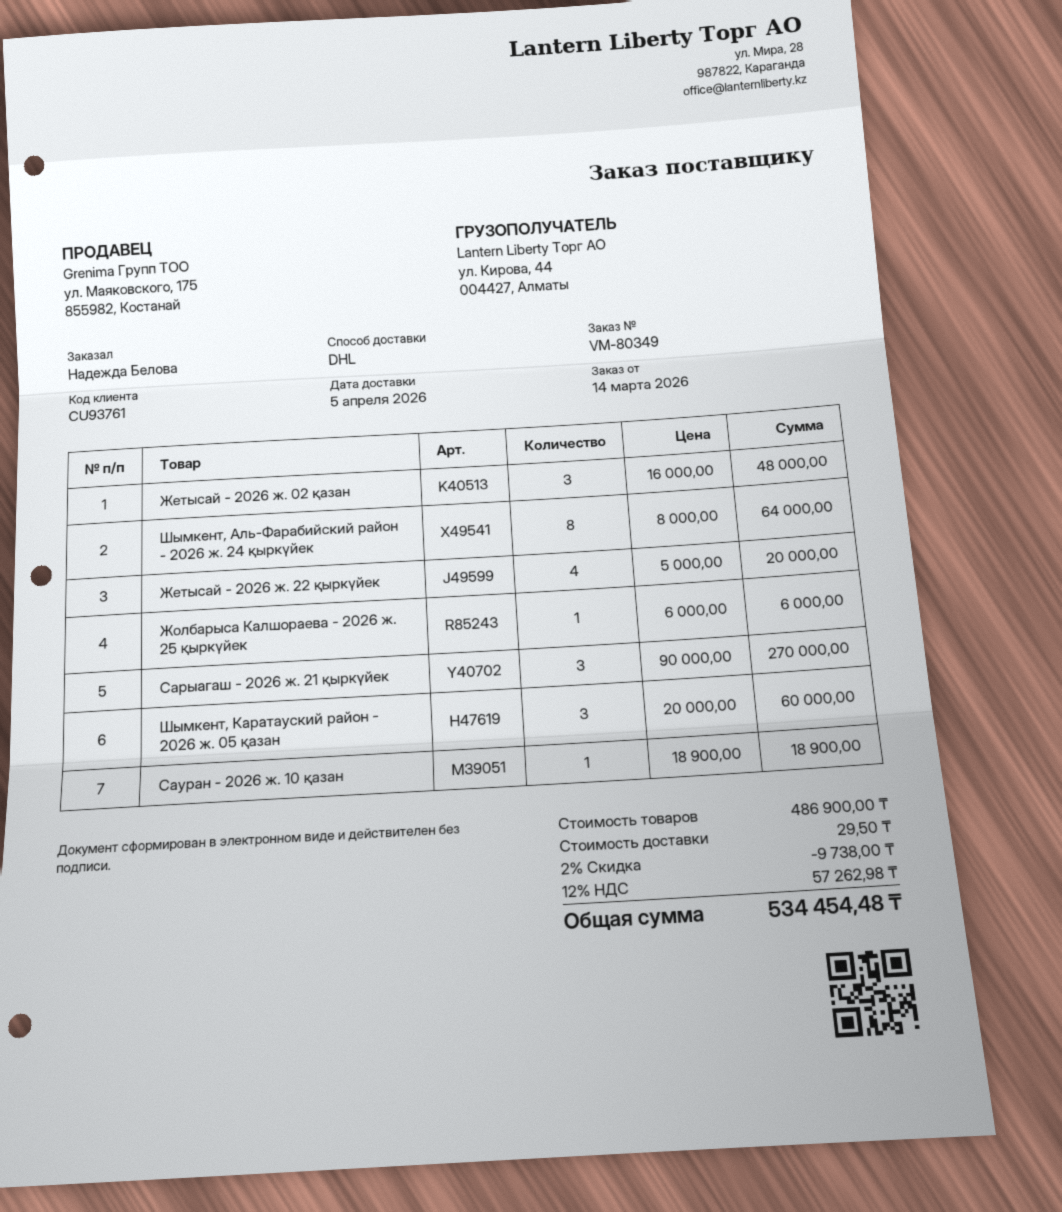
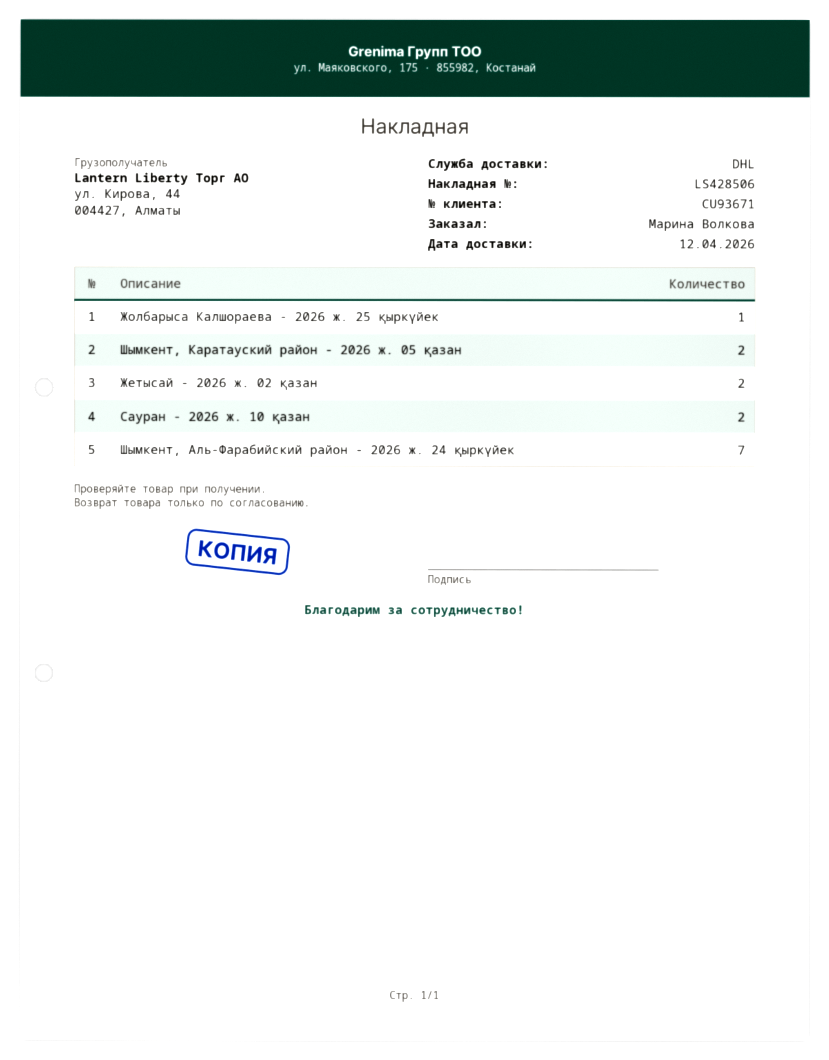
delivery date: 2026-04-05 -> 2026-04-12
customer number: CU93761 -> CU93671
ordered by: Надежда Белова -> Марина Волкова
Жетысай - 2026 ж. 02 қазан: 3 -> 2
Шымкент, Аль-Фарабийский район - 2026 ж. 24 қыркүйек: 8 -> 7
Жетысай - 2026 ж. 22 қыркүйек: 4 -> none
Сарыагаш - 2026 ж. 21 қыркүйек: 3 -> none
Шымкент, Каратауский район - 2026 ж. 05 қазан: 3 -> 2
Сауран - 2026 ж. 10 қазан: 1 -> 2

